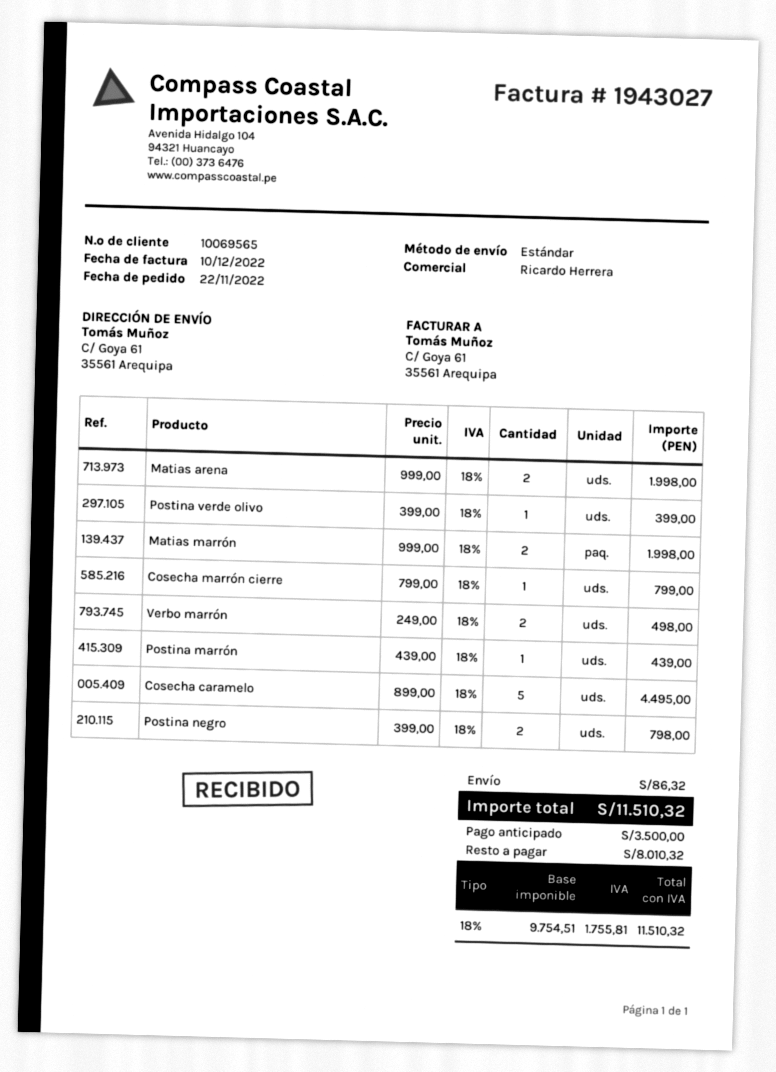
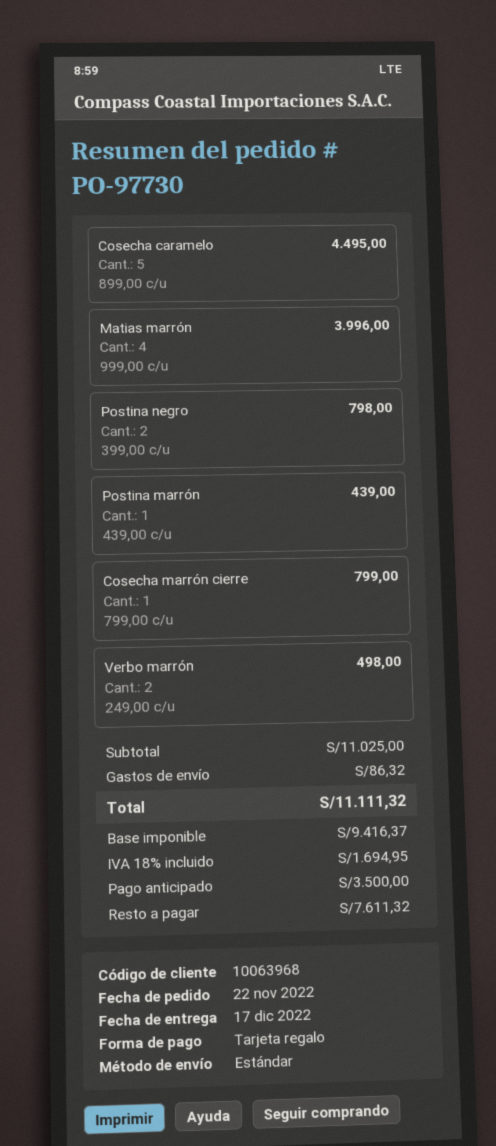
customer number: 10069565 -> 10063968
Matias arena: 2 x 999.00 = 1998.00 -> none
Postina verde olivo: 1 x 399.00 = 399.00 -> none
Matias marrón: 2 x 999.00 = 1998.00 -> 4 x 999.00 = 3996.00
net: 9754.51 -> 9416.37
tax: 18% = 1755.81 -> 18% = 1694.95
total: 11510.32 -> 11111.32
balance: 8010.32 -> 7611.32

